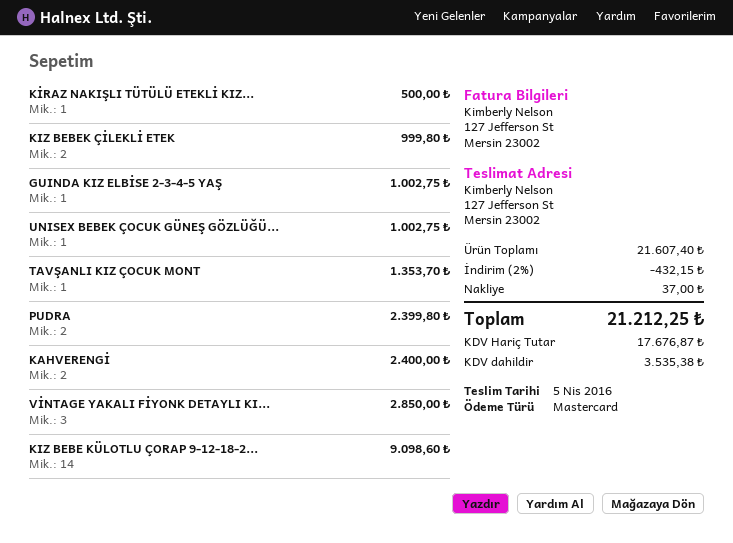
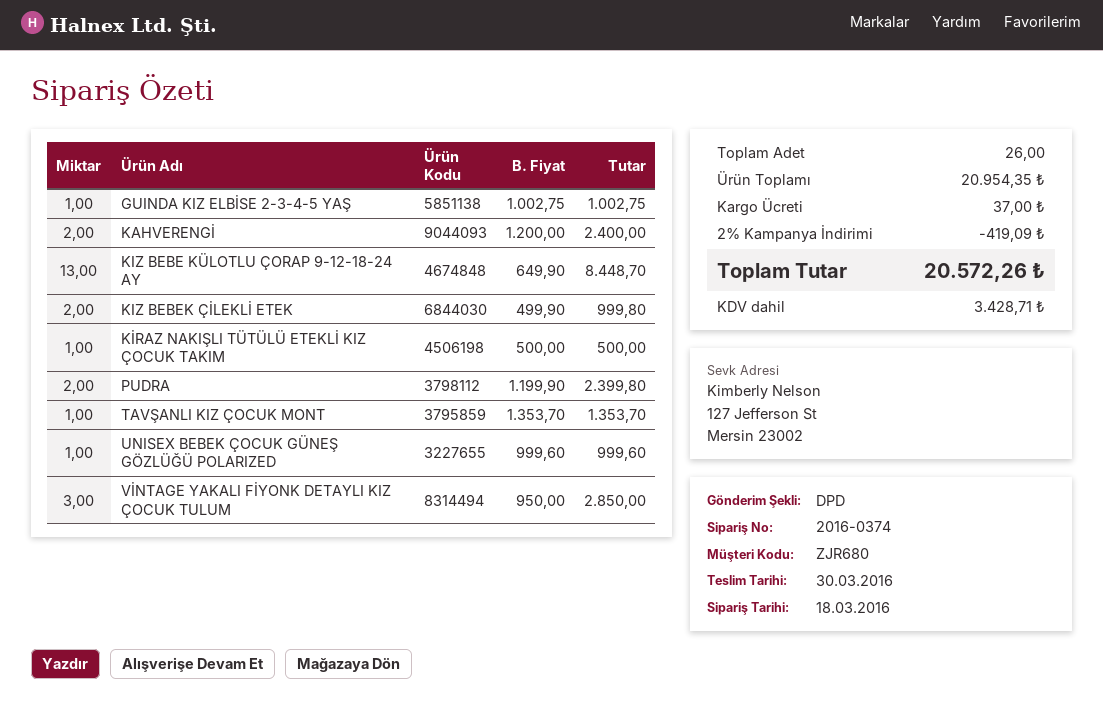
delivery date: 2016-04-05 -> 2016-03-30
UNISEX BEBEK ÇOCUK GÜNEŞ GÖZLÜĞÜ...: 1 for 1002.75 -> 1 for 999.60
KIZ BEBE KÜLOTLU ÇORAP 9-12-18-2...: 14 for 9098.60 -> 13 for 8448.70
subtotal: 21607.40 -> 20954.35
discount: 2% = 432.15 -> 2% = 419.09
tax: 3535.38 -> 3428.71
total: 21212.25 -> 20572.26

